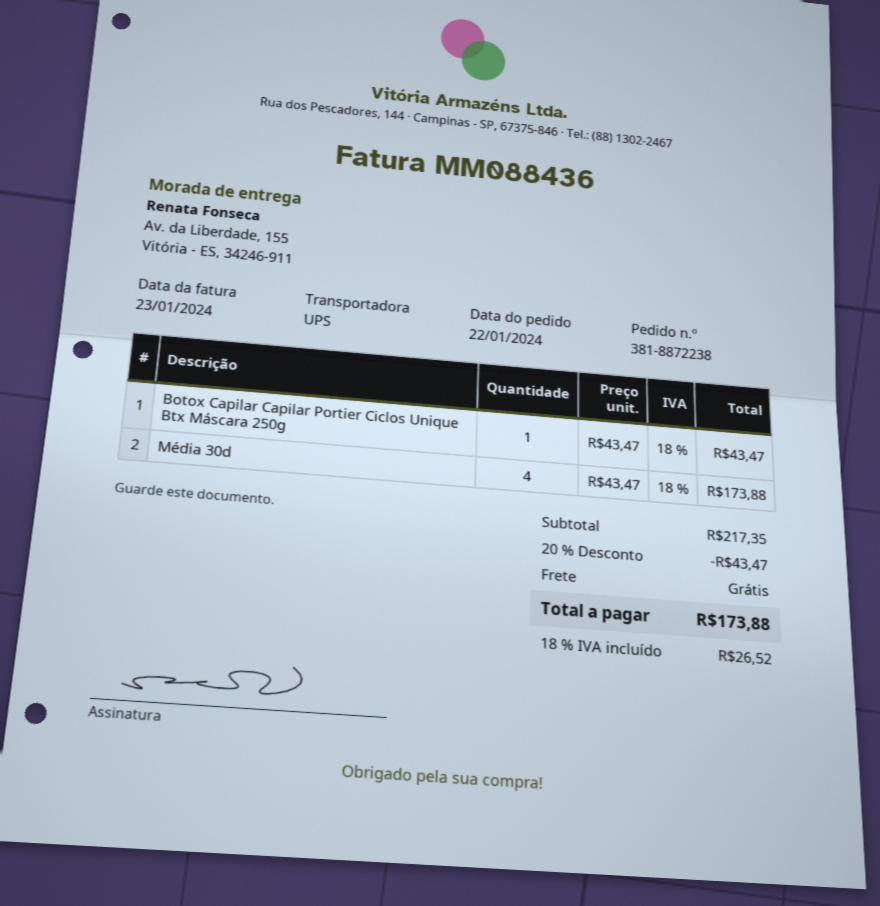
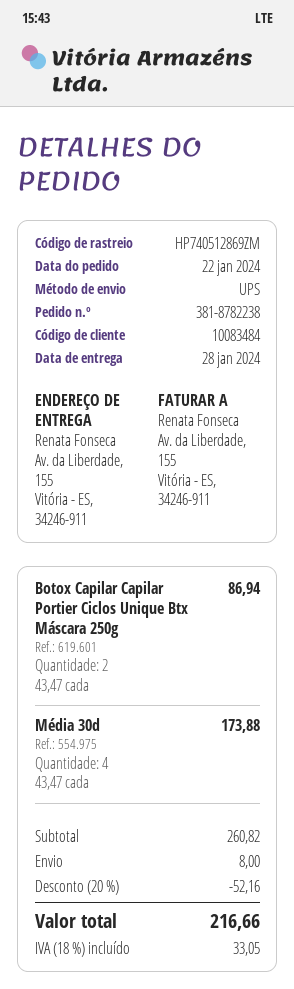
order number: 381-8872238 -> 381-8782238
Botox Capilar Capilar Portier Ciclos Unique Btx Máscara 250g: 1 x 43.47 = 43.47 -> 2 x 43.47 = 86.94
subtotal: 217.35 -> 260.82
discount: 20% = 43.47 -> 20% = 52.16
shipping: 0.00 -> 8.00
tax: 18% = 26.52 -> 18% = 33.05
total: 173.88 -> 216.66

